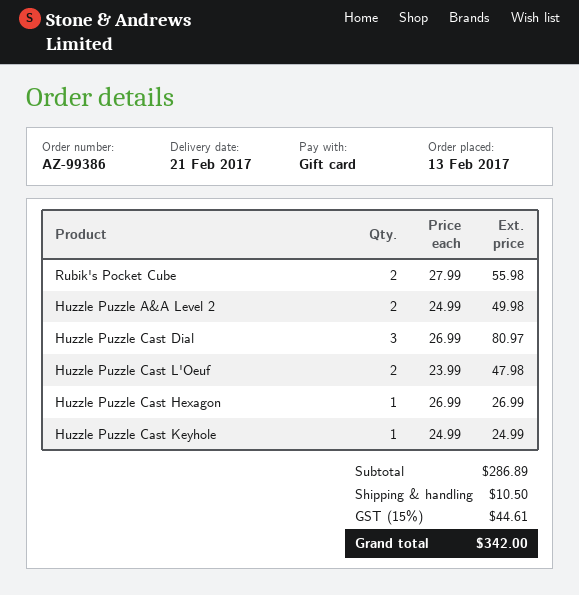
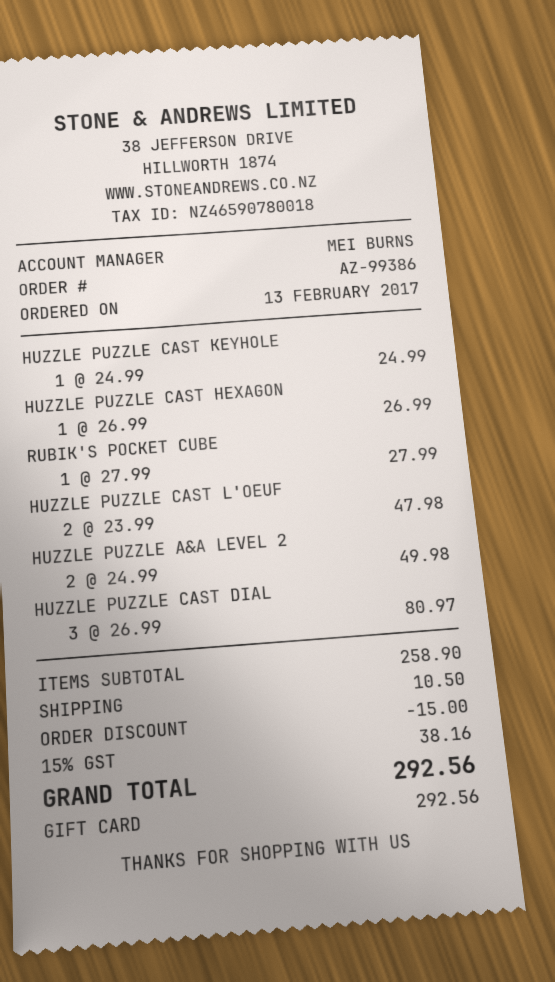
Rubik's Pocket Cube: 2 x 27.99 = 55.98 -> 1 x 27.99 = 27.99
subtotal: 286.89 -> 258.90
discount: none -> 15.00
tax: 15% = 44.61 -> 15% = 38.16
total: 342.00 -> 292.56

